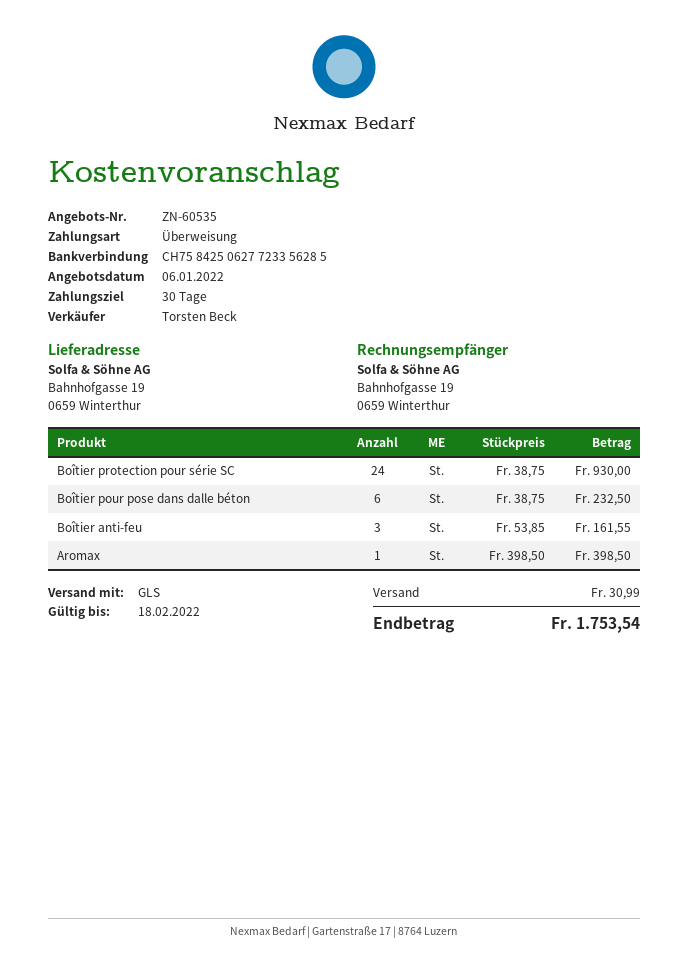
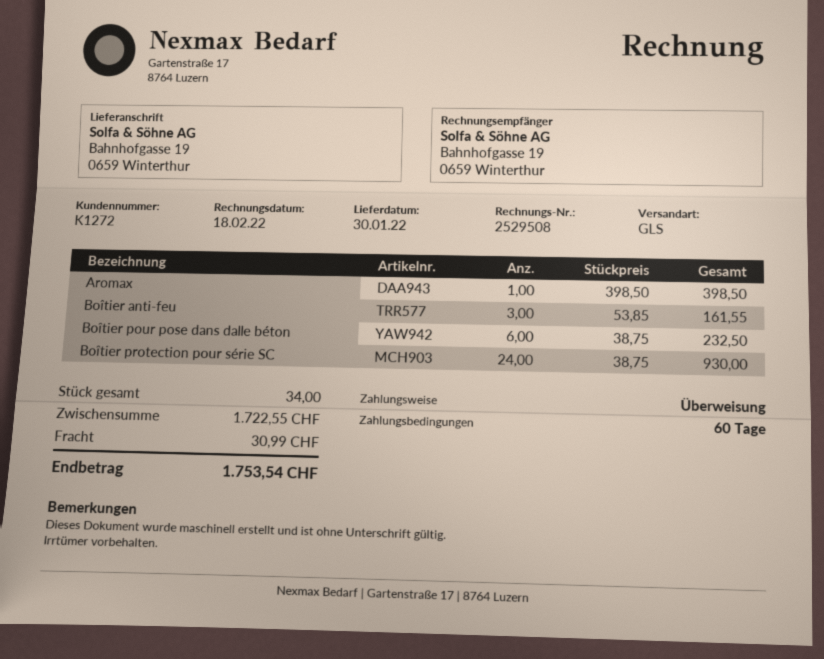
payment terms: 30 days -> 60 days

